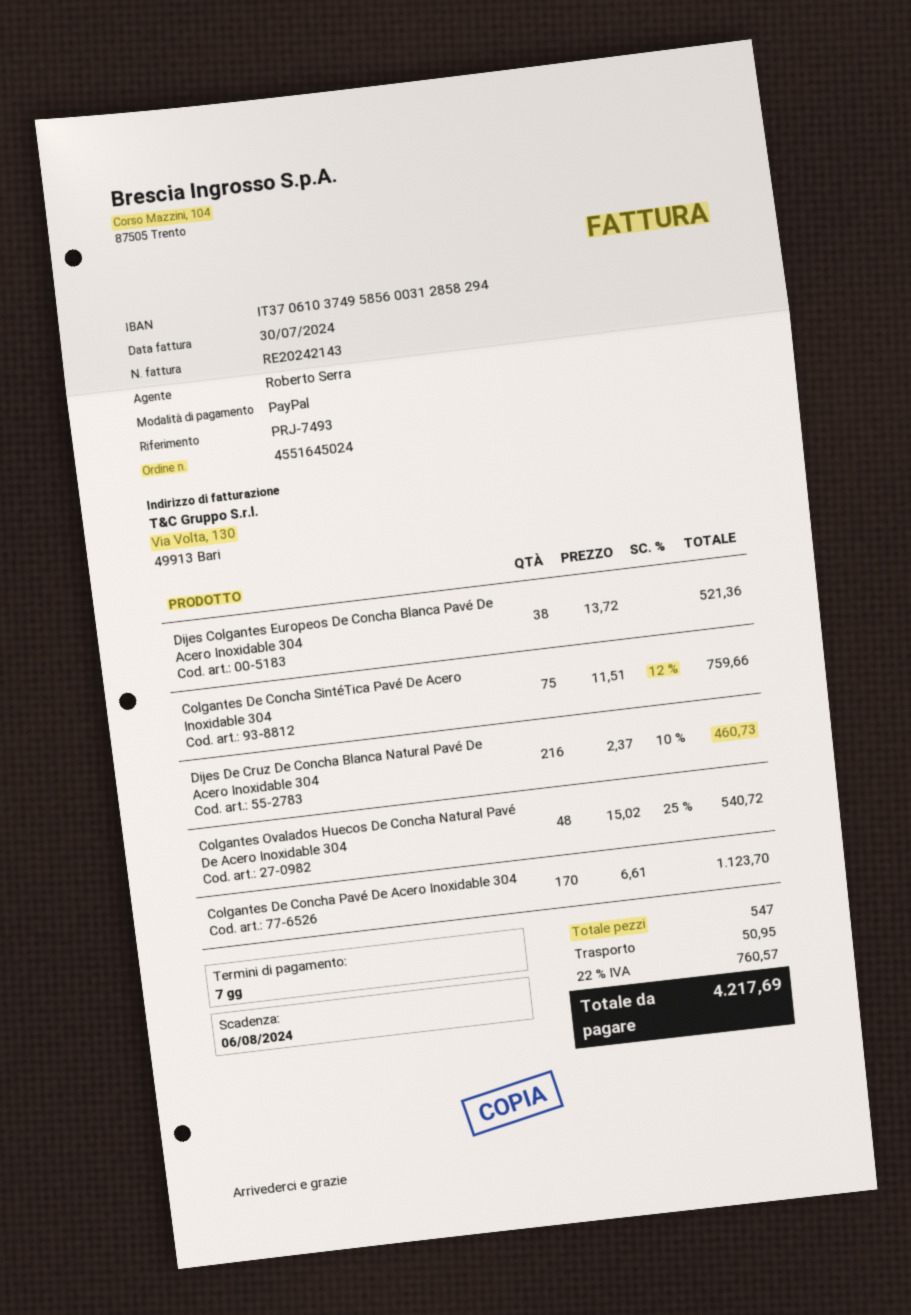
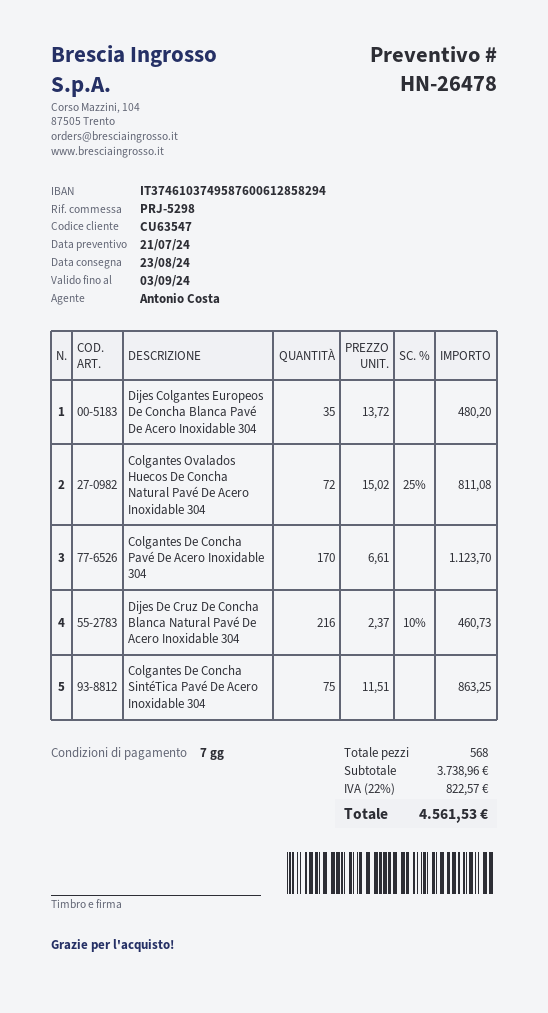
reference: PRJ-7493 -> PRJ-5298
sales rep: Roberto Serra -> Antonio Costa
bank account: IT3706103749585600312858294 -> IT3746103749587600612858294
Dijes Colgantes Europeos De Concha Blanca Pavé De Acero Inoxidable 304: 38 x 13.72 = 521.36 -> 35 x 13.72 = 480.20
Colgantes De Concha SintéTica Pavé De Acero Inoxidable 304: 75 x 11.51 - 12% = 759.66 -> 75 x 11.51 = 863.25
Colgantes Ovalados Huecos De Concha Natural Pavé De Acero Inoxidable 304: 48 x 15.02 - 25% = 540.72 -> 72 x 15.02 - 25% = 811.08
total quantity: 547 -> 568
shipping: 50.95 -> none
tax: 22% = 760.57 -> 22% = 822.57
total: 4217.69 -> 4561.53

